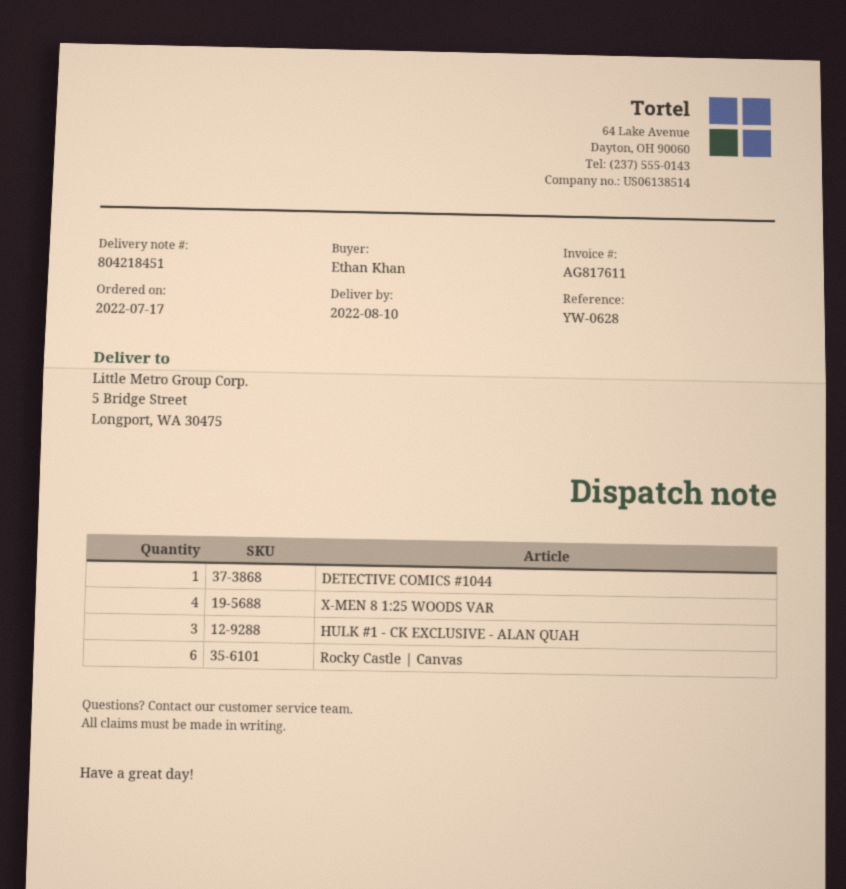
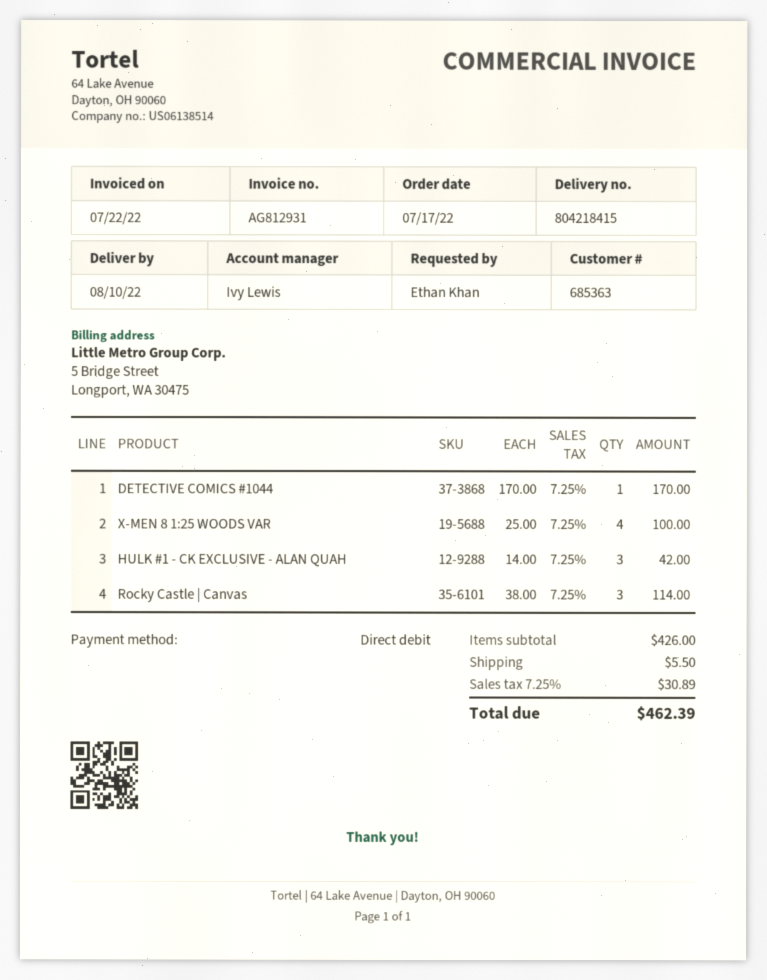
delivery note number: 804218451 -> 804218415
invoice number: AG817611 -> AG812931
Rocky Castle | Canvas: 6 -> 3

